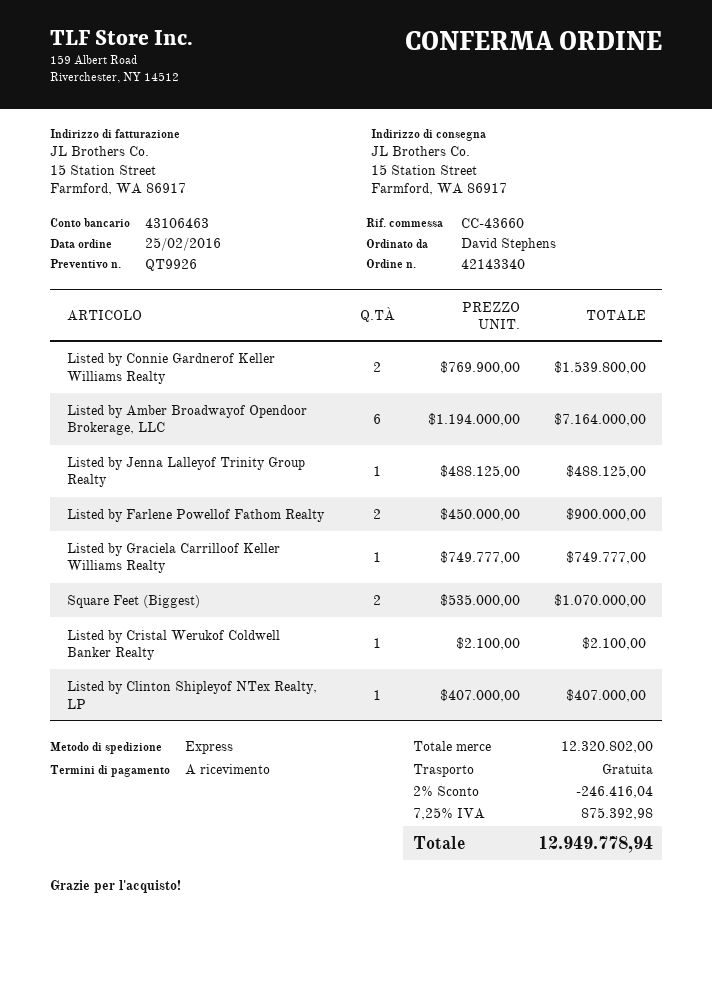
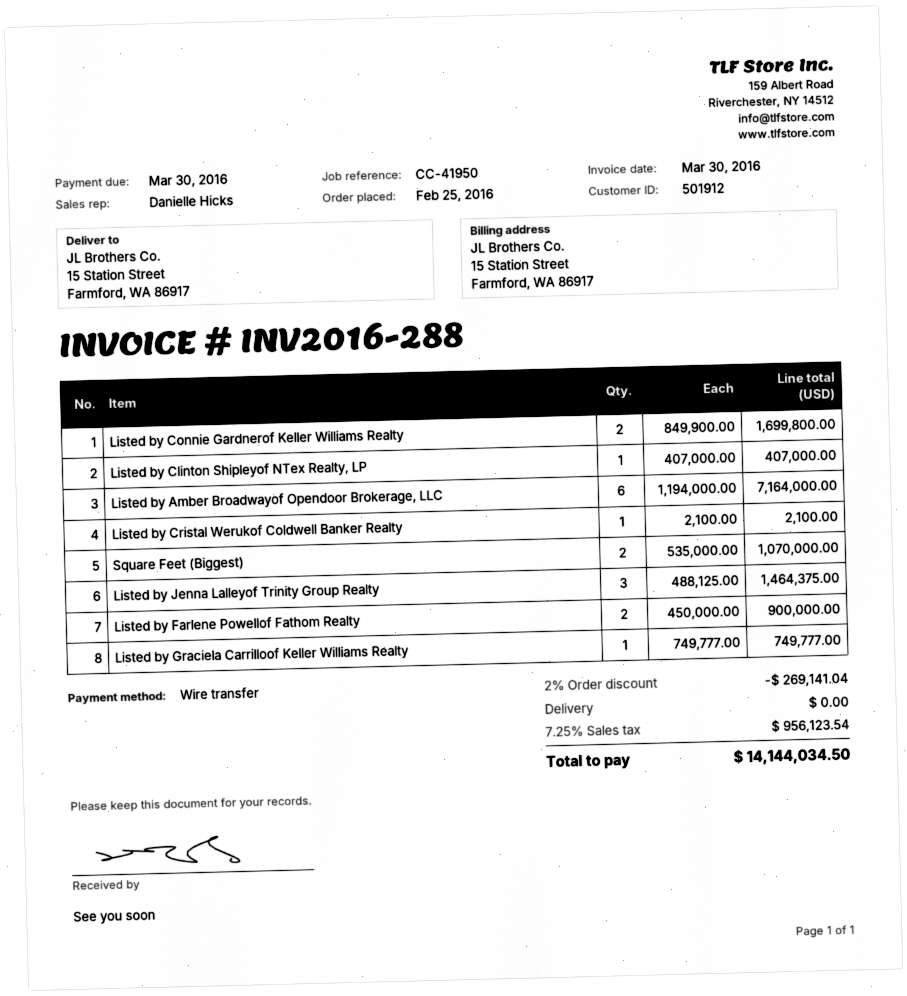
reference: CC-43660 -> CC-41950
Listed by Connie Gardnerof Keller Williams Realty: 2 x 769900.00 = 1539800.00 -> 2 x 849900.00 = 1699800.00
Listed by Jenna Lalleyof Trinity Group Realty: 1 x 488125.00 = 488125.00 -> 3 x 488125.00 = 1464375.00
discount: 2% = 246416.04 -> 2% = 269141.04
tax: 7.25% = 875392.98 -> 7.25% = 956123.54
total: 12949778.94 -> 14144034.50

